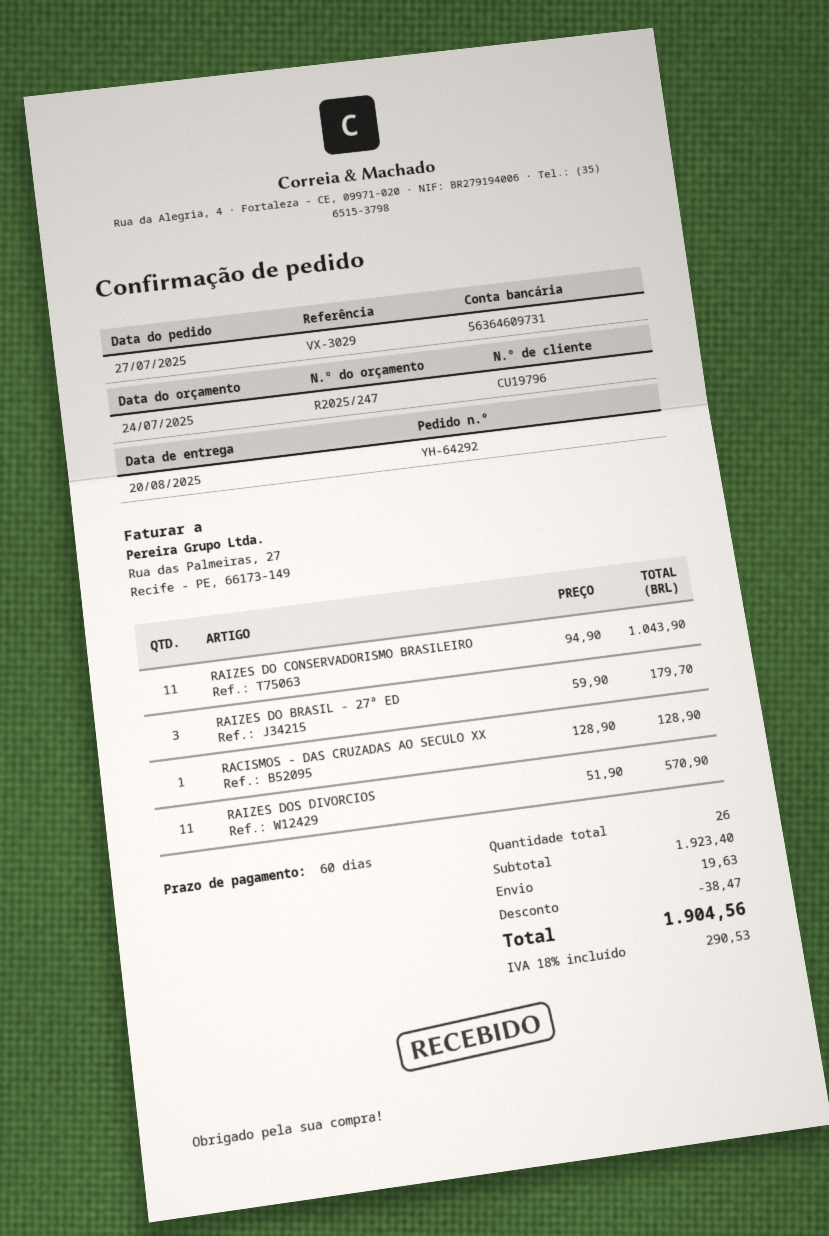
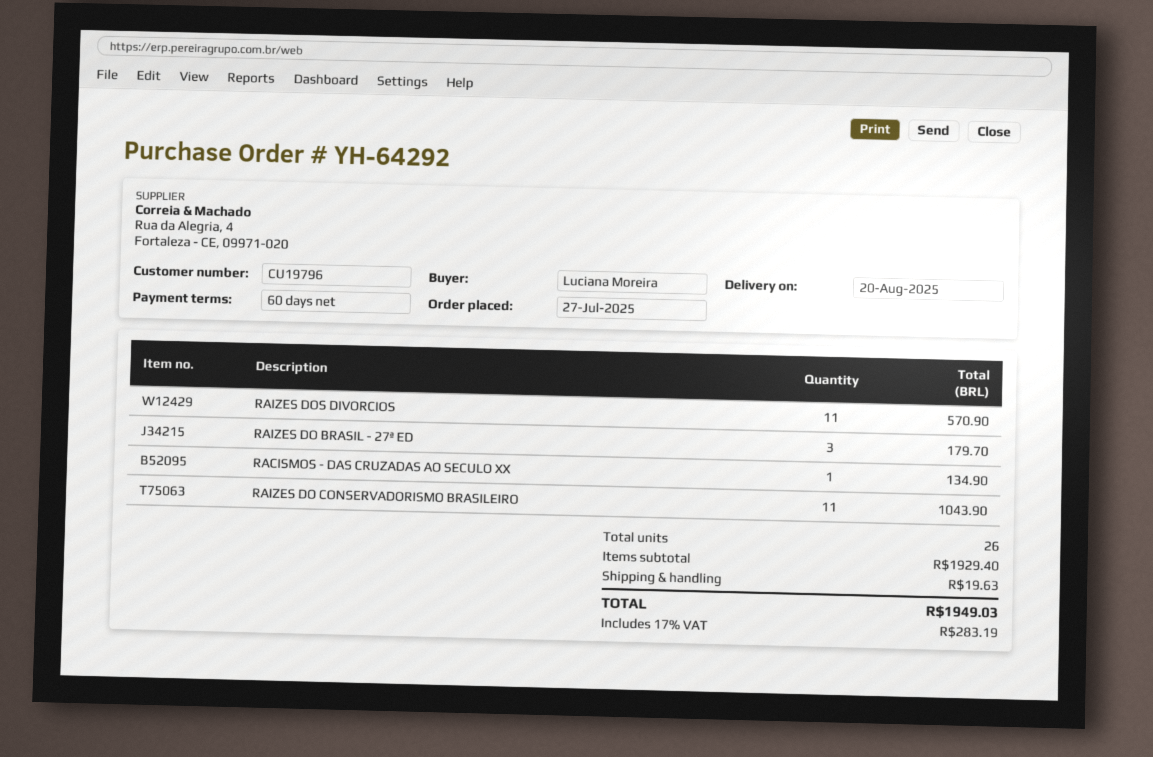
RACISMOS - DAS CRUZADAS AO SECULO XX: 1 for 128.90 -> 1 for 134.90
subtotal: 1923.40 -> 1929.40
discount: 38.47 -> none
tax: 18% = 290.53 -> 17% = 283.19
total: 1904.56 -> 1949.03

